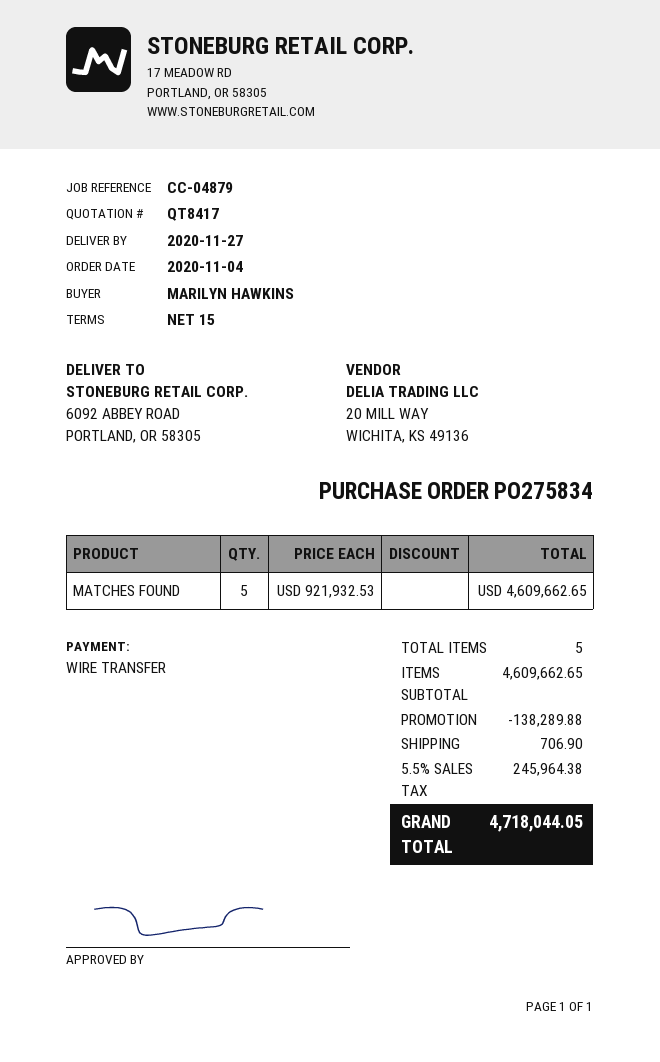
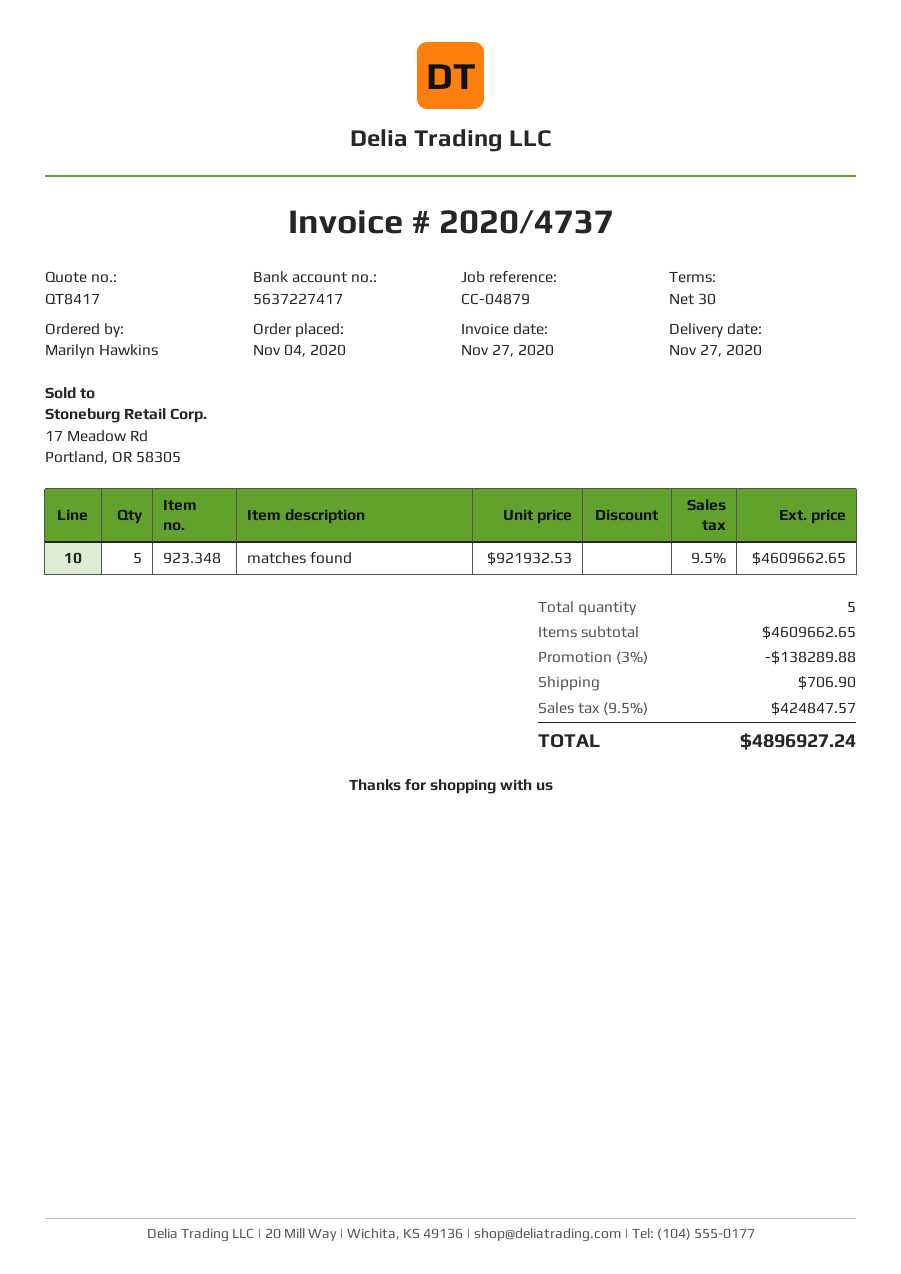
payment terms: 15 days -> 30 days
tax: 5.5% = 245964.38 -> 9.5% = 424847.57
total: 4718044.05 -> 4896927.24

